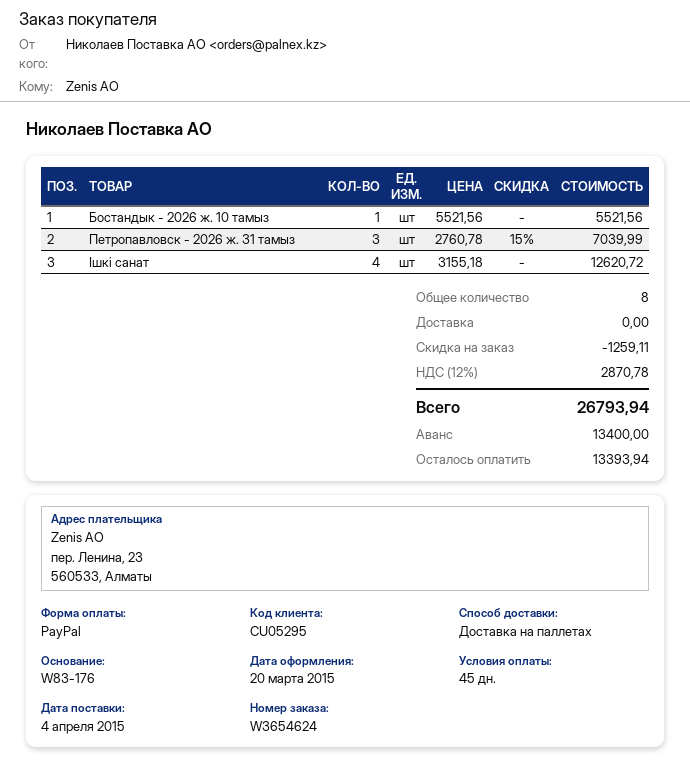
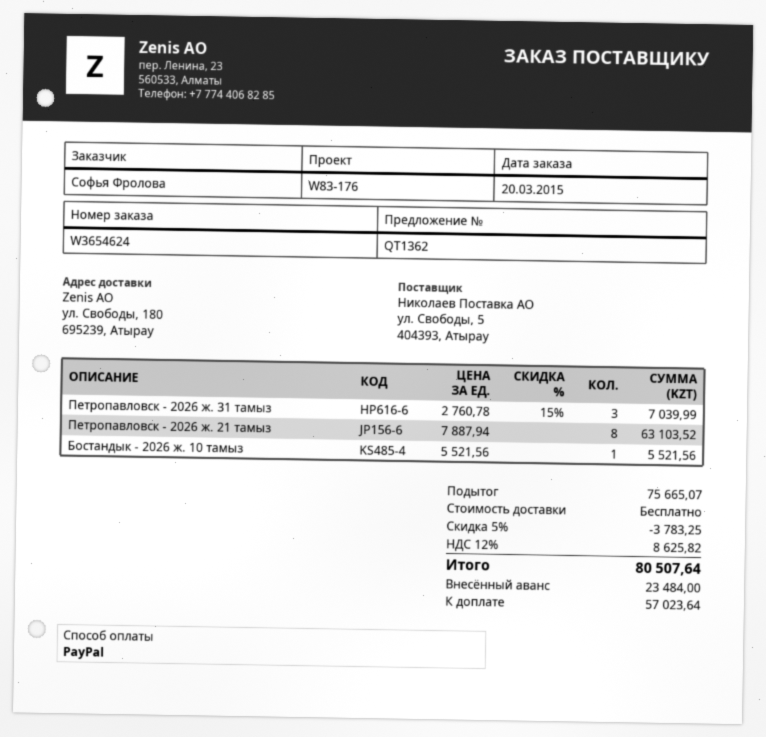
Ішкі санат: 4 x 3155.18 = 12620.72 -> none
Петропавловск - 2026 ж. 21 тамыз: none -> 8 x 7887.94 = 63103.52
discount: 1259.11 -> 3783.25
tax: 12% = 2870.78 -> 12% = 8625.82
total: 26793.94 -> 80507.64
deposit: 13400.00 -> 23484.00
balance: 13393.94 -> 57023.64

